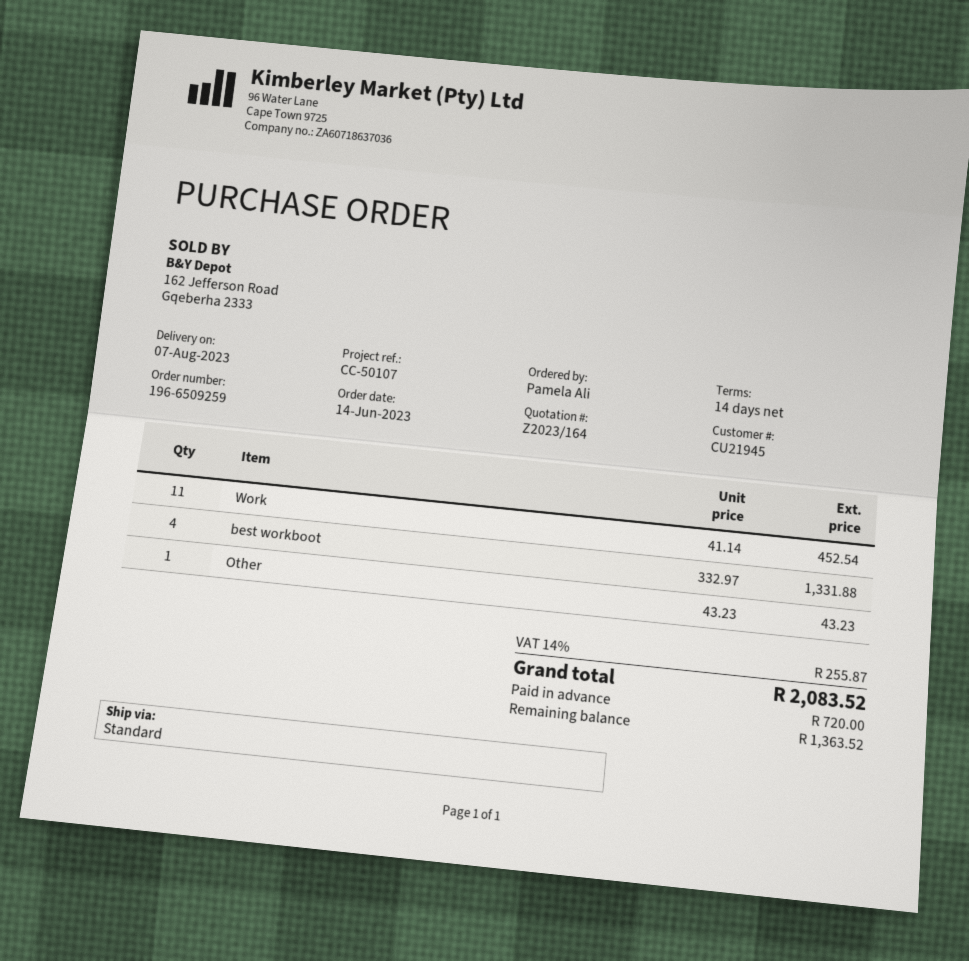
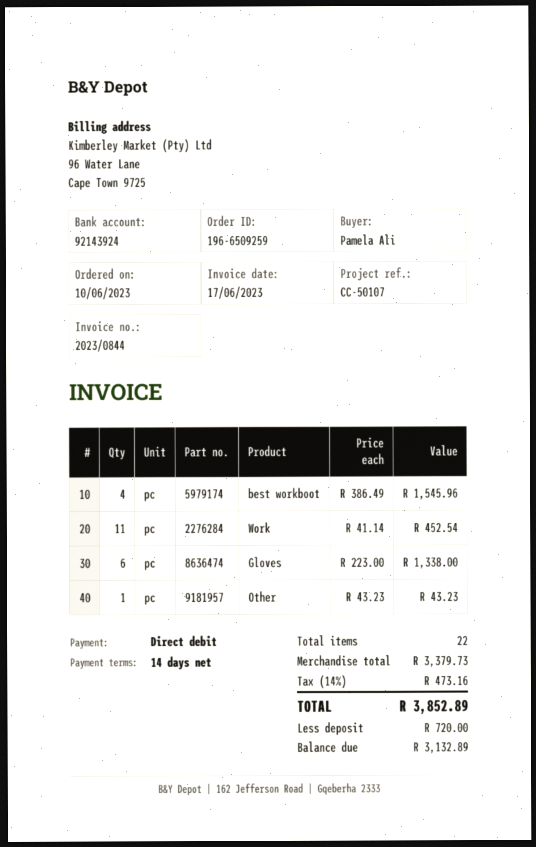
order date: 2023-06-14 -> 2023-06-10
best workboot: 4 x 332.97 = 1331.88 -> 4 x 386.49 = 1545.96
Gloves: none -> 6 x 223.00 = 1338.00
tax: 14% = 255.87 -> 14% = 473.16
total: 2083.52 -> 3852.89
balance: 1363.52 -> 3132.89

